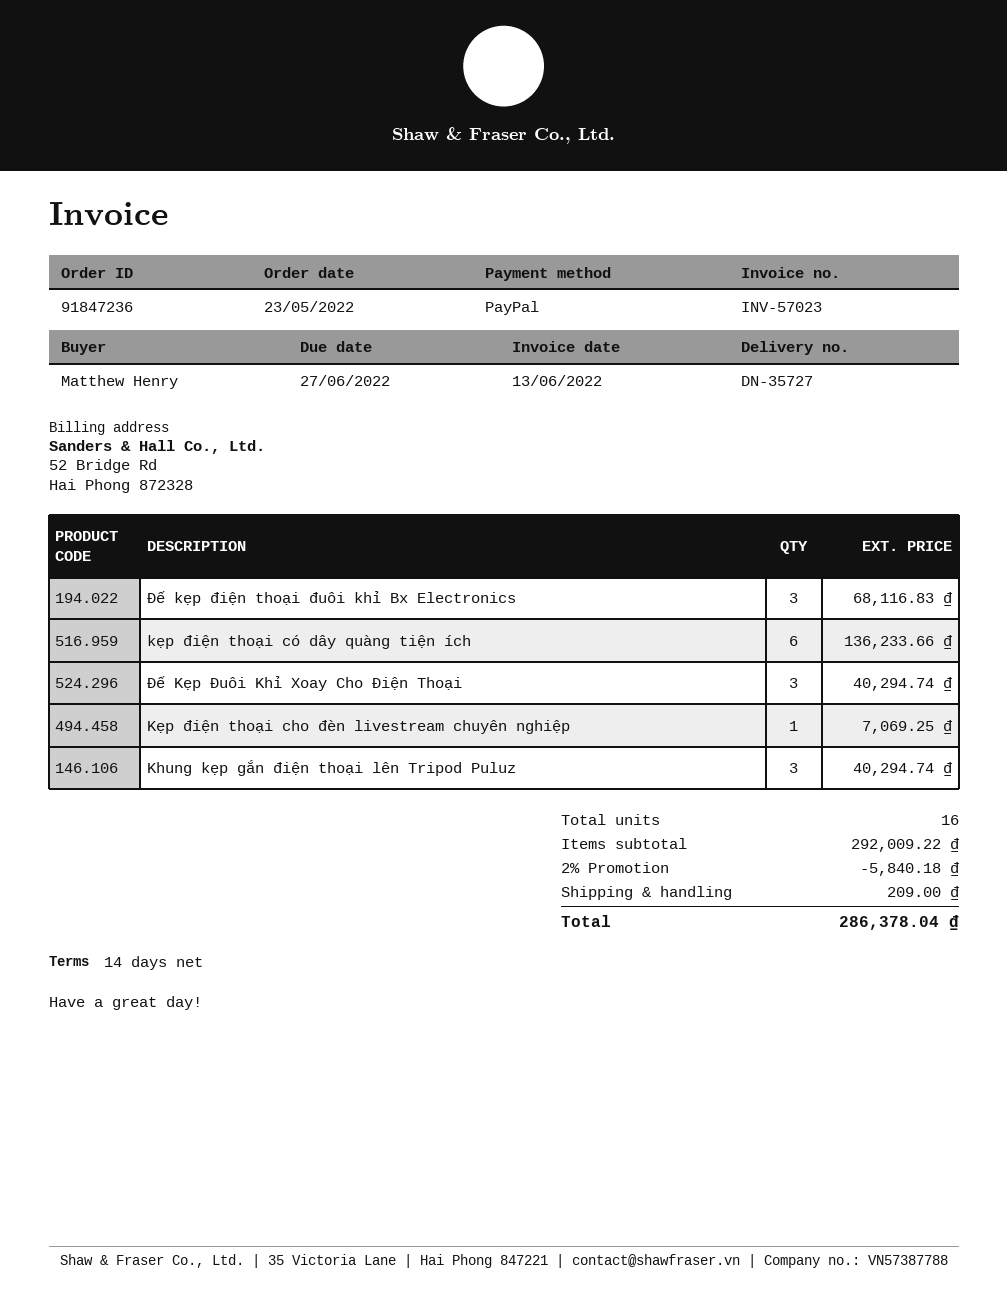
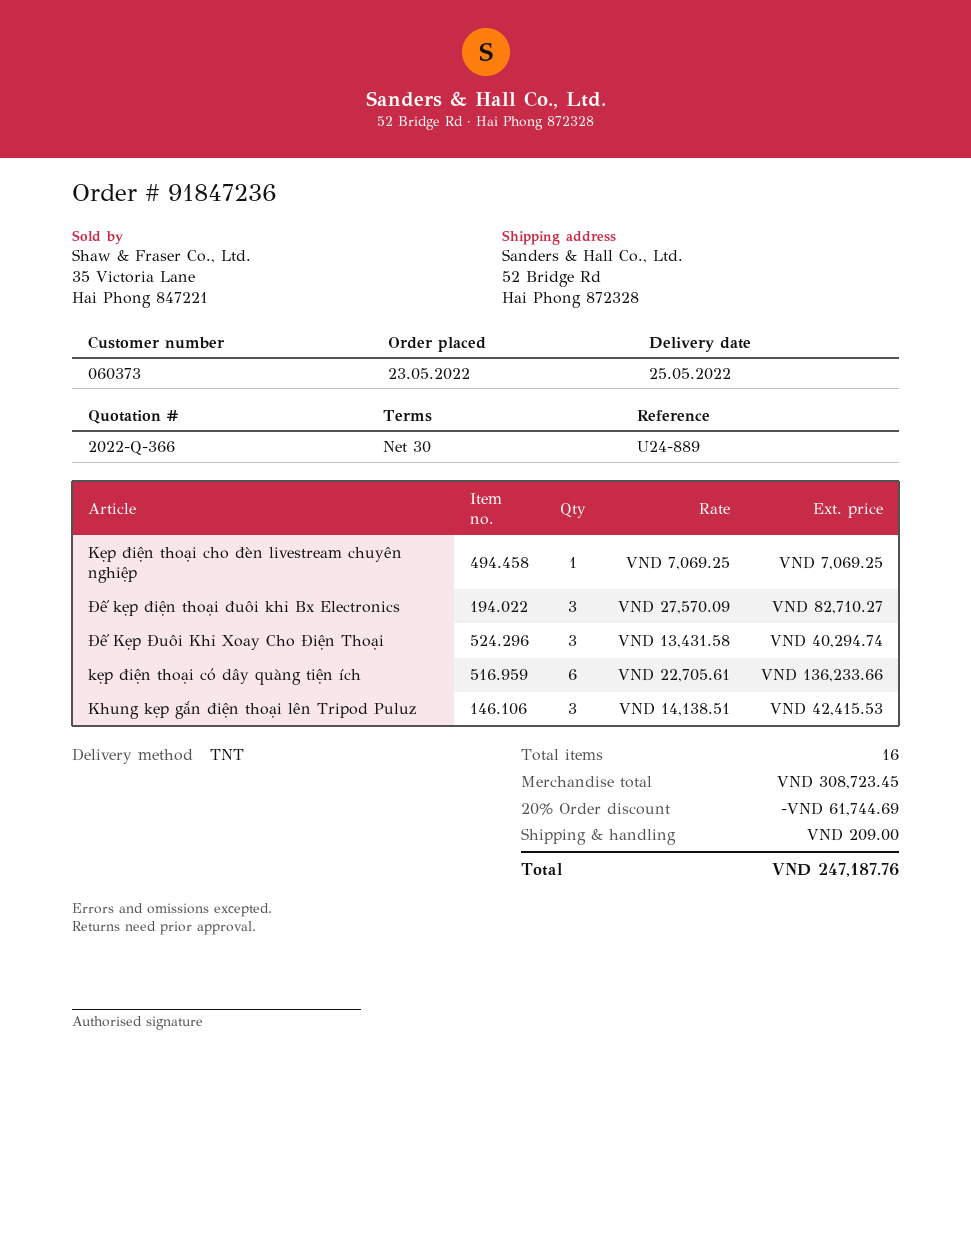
payment terms: 14 days -> 30 days
Đế kẹp điện thoại đuôi khỉ Bx Electronics: 3 for 68116.83 -> 3 for 82710.27
Khung kẹp gắn điện thoại lên Tripod Puluz: 3 for 40294.74 -> 3 for 42415.53
subtotal: 292009.22 -> 308723.45
discount: 2% = 5840.18 -> 20% = 61744.69
total: 286378.04 -> 247187.76

